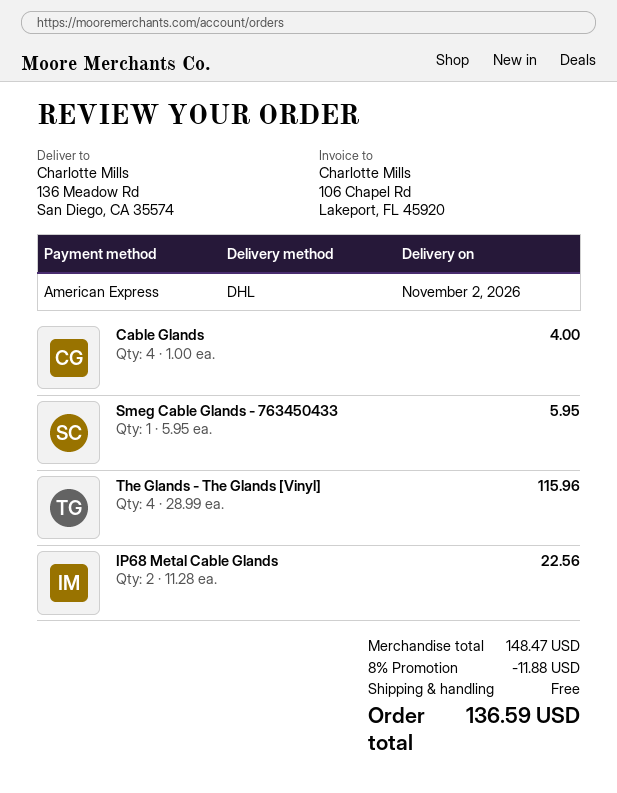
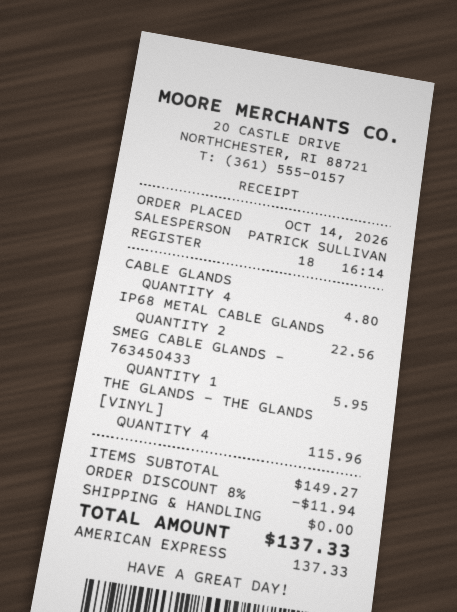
Cable Glands: 4 for 4.00 -> 4 for 4.80
subtotal: 148.47 -> 149.27
discount: 8% = 11.88 -> 8% = 11.94
total: 136.59 -> 137.33

